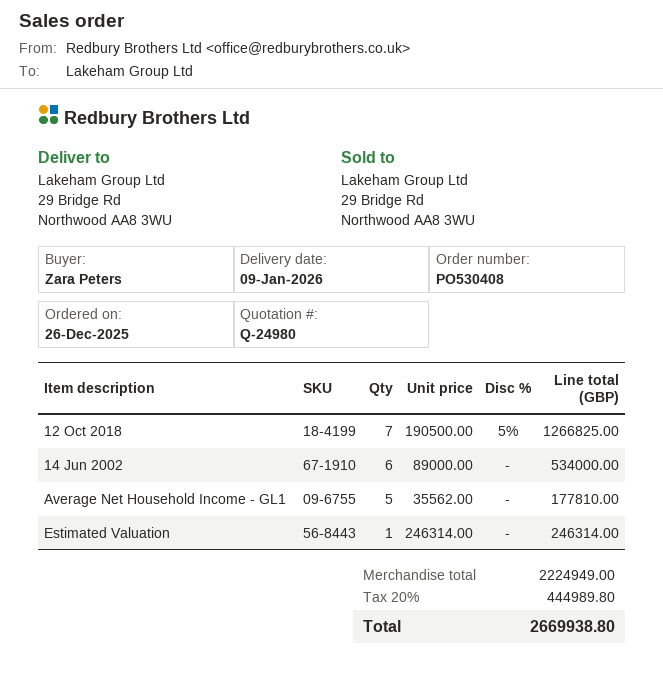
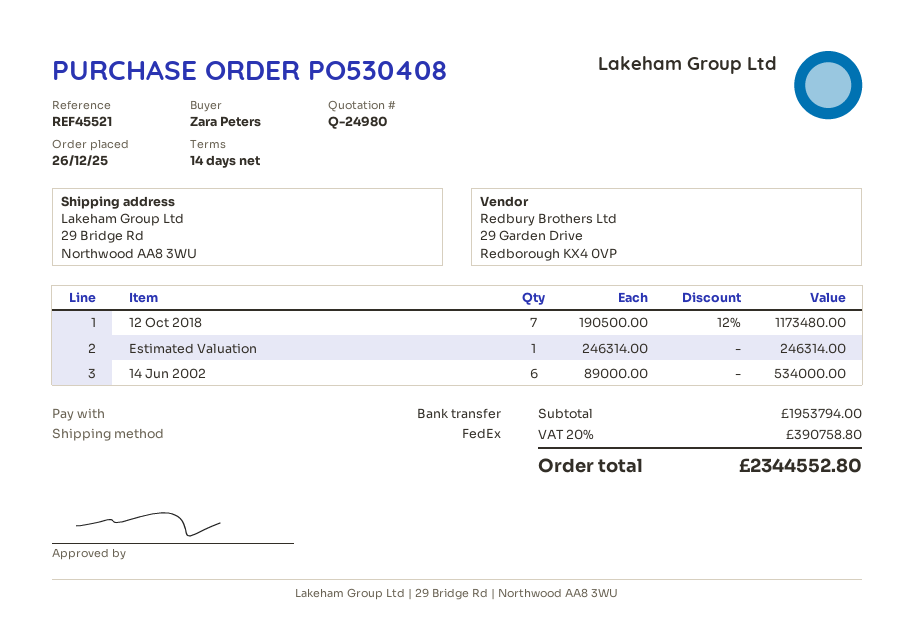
12 Oct 2018: 7 x 190500.00 - 5% = 1266825.00 -> 7 x 190500.00 - 12% = 1173480.00
Average Net Household Income - GL1: 5 x 35562.00 = 177810.00 -> none
subtotal: 2224949.00 -> 1953794.00
tax: 20% = 444989.80 -> 20% = 390758.80
total: 2669938.80 -> 2344552.80

